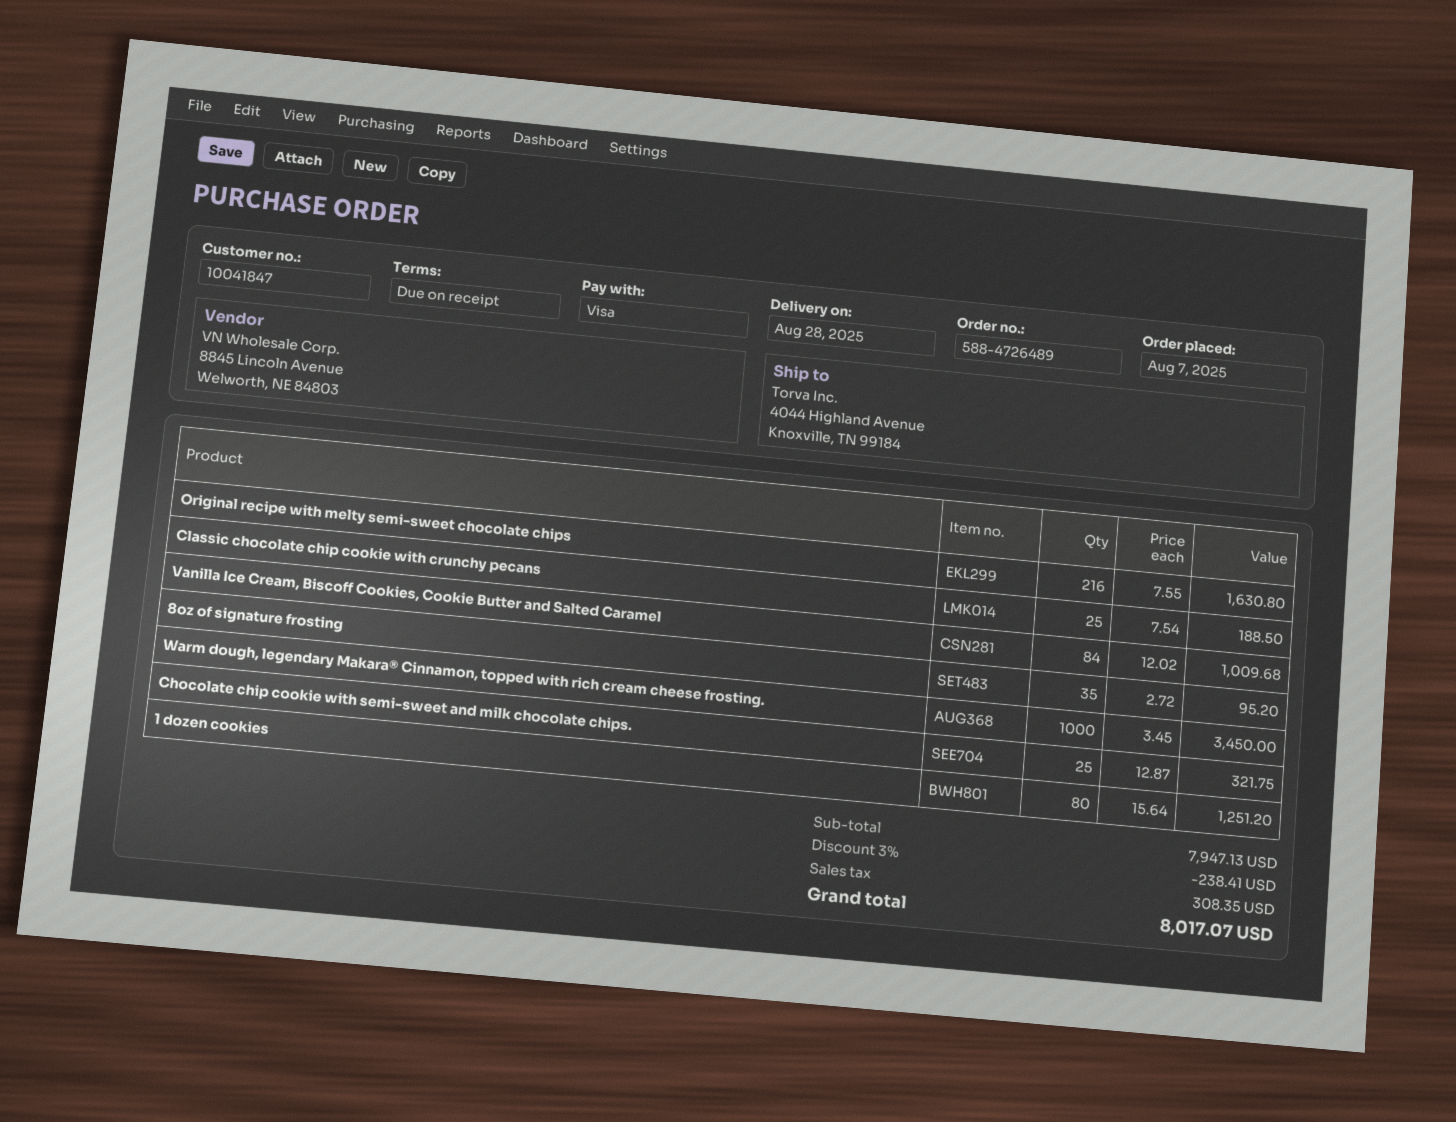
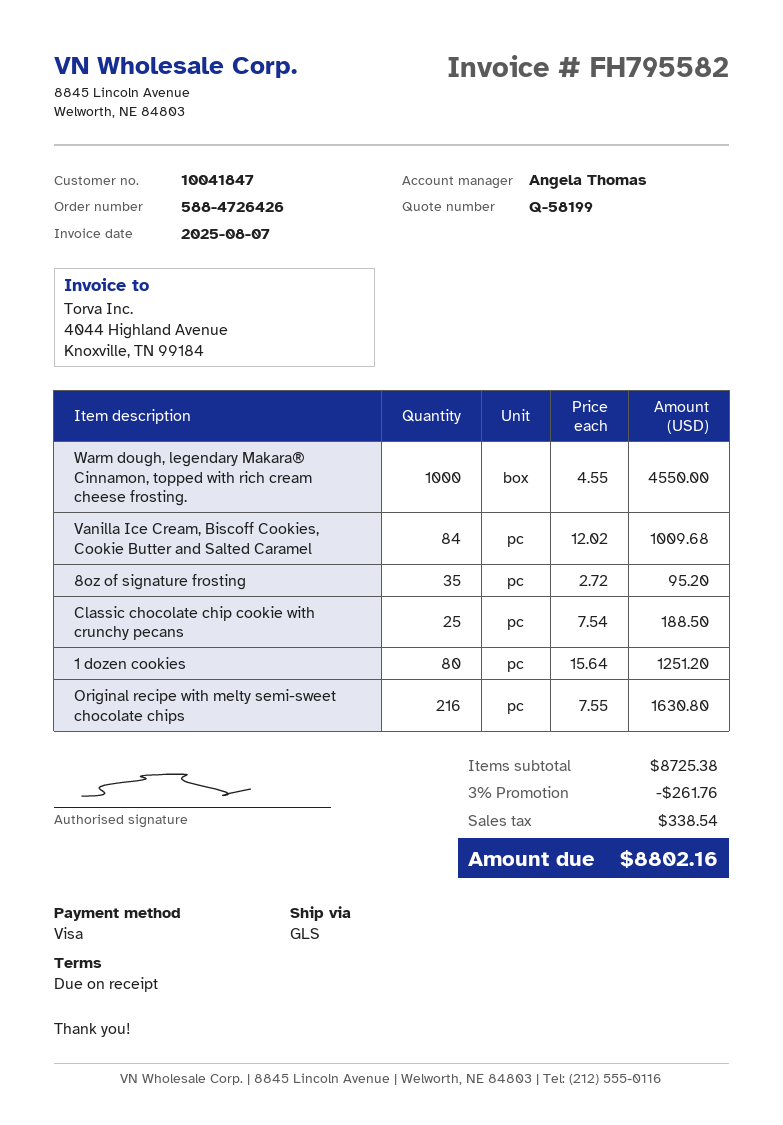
order number: 588-4726489 -> 588-4726426
Warm dough, legendary Makara® Cinnamon, topped with rich cream cheese frosting.: 1000 x 3.45 = 3450.00 -> 1000 x 4.55 = 4550.00
Chocolate chip cookie with semi-sweet and milk chocolate chips.: 25 x 12.87 = 321.75 -> none
subtotal: 7947.13 -> 8725.38
discount: 3% = 238.41 -> 3% = 261.76
tax: 308.35 -> 338.54
total: 8017.07 -> 8802.16

